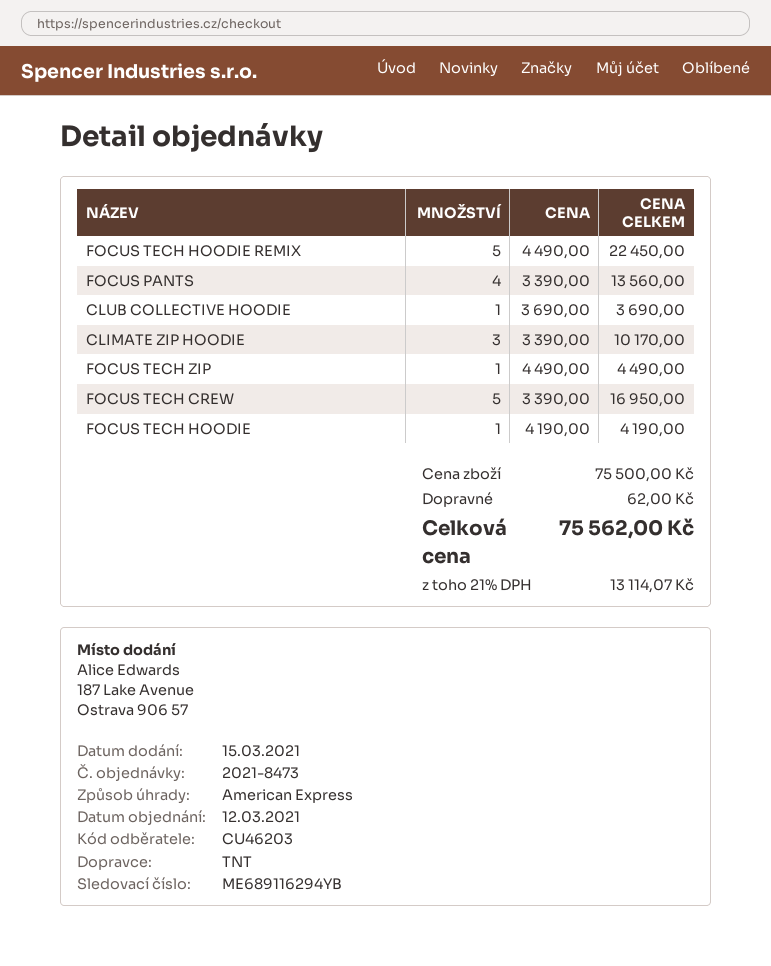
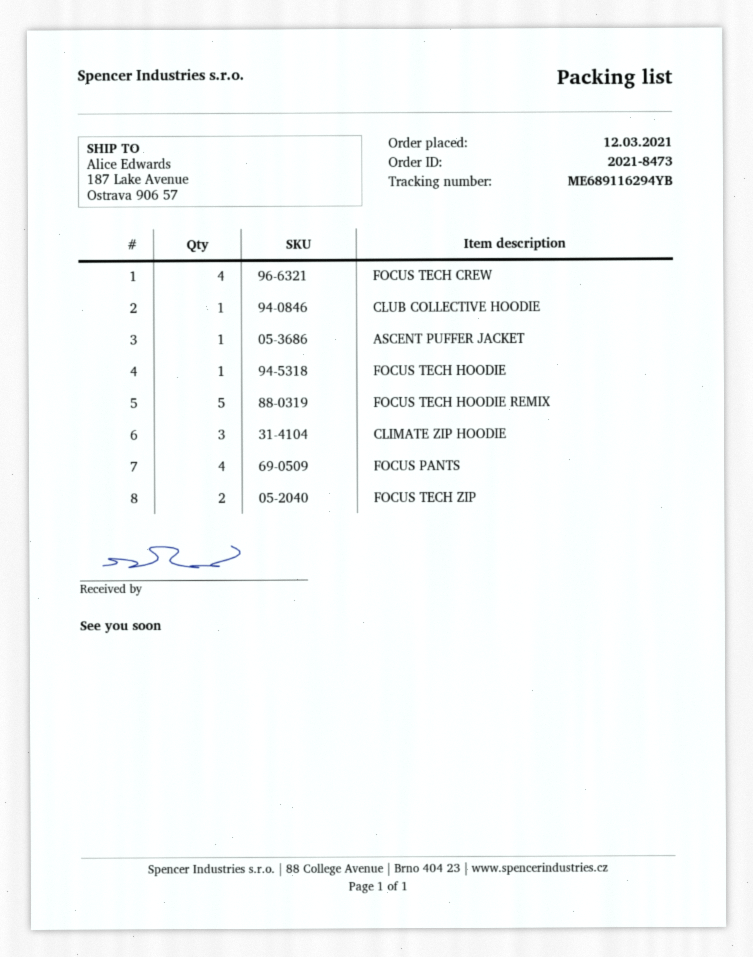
FOCUS TECH ZIP: 1 -> 2
FOCUS TECH CREW: 5 -> 4
ASCENT PUFFER JACKET: none -> 1

